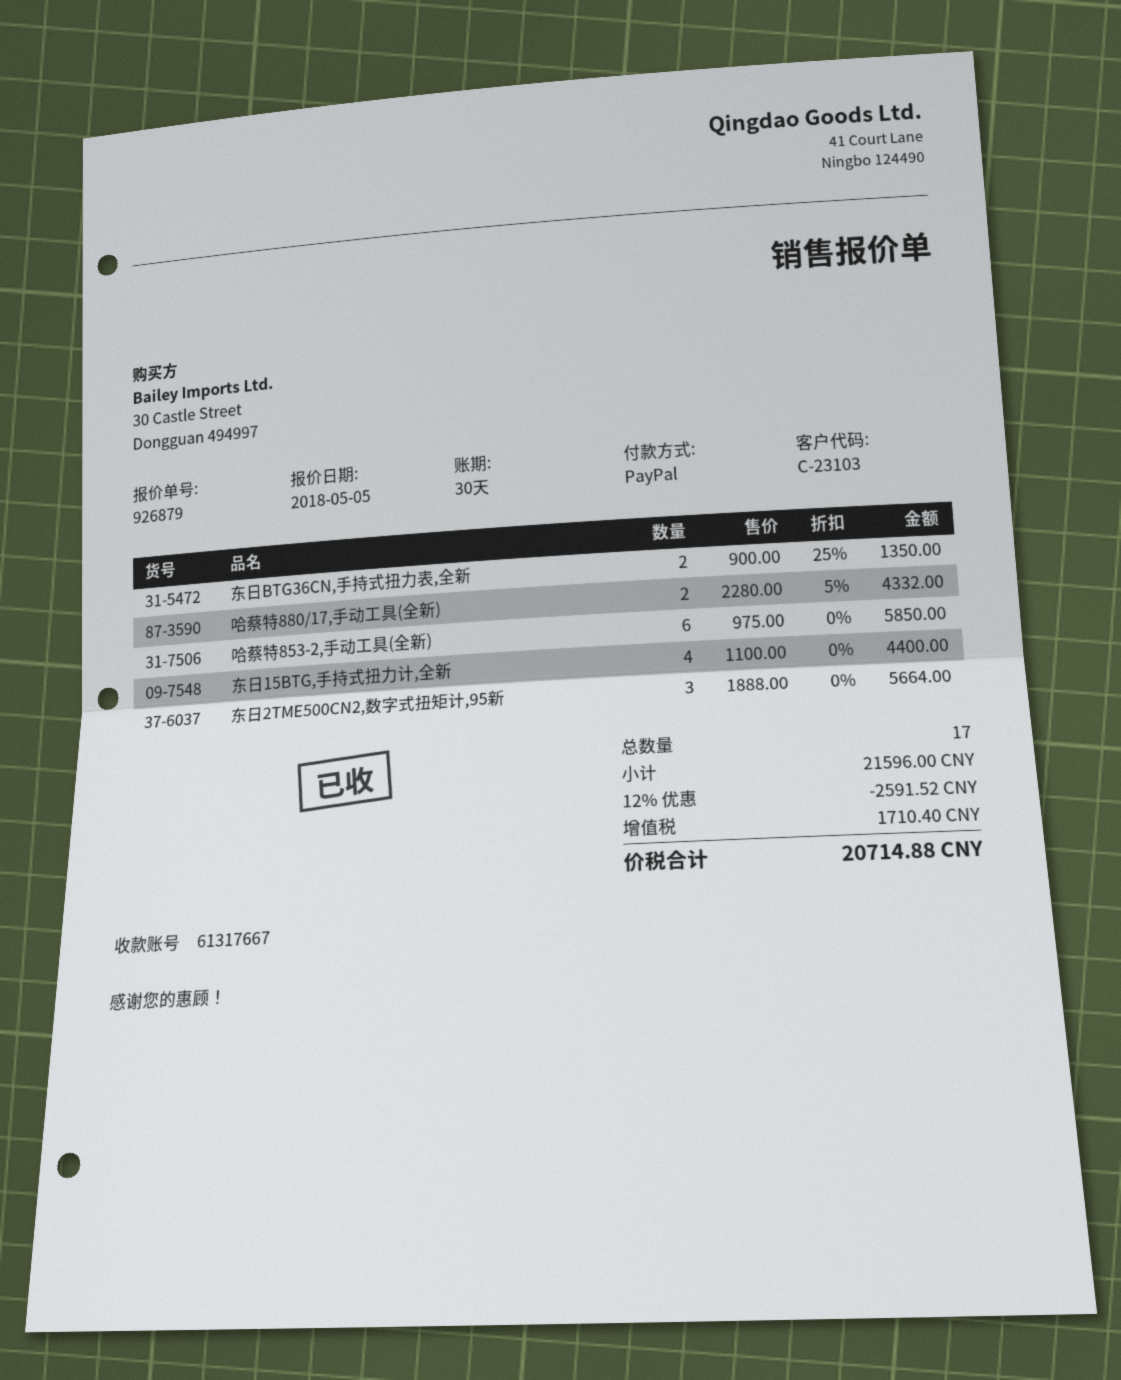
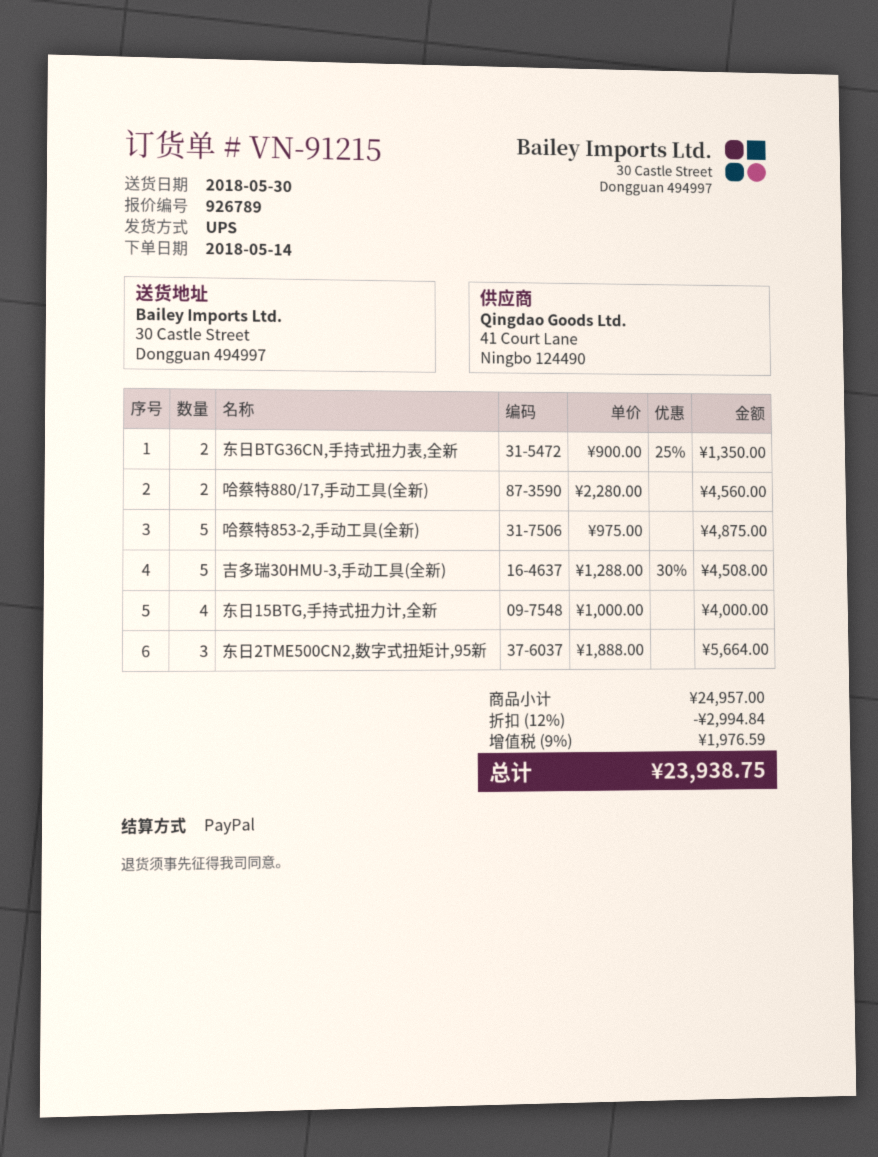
quote number: 926879 -> 926789
哈蔡特880/17,手动工具(全新): 2 x 2280.00 - 5% = 4332.00 -> 2 x 2280.00 = 4560.00
哈蔡特853-2,手动工具(全新): 6 x 975.00 = 5850.00 -> 5 x 975.00 = 4875.00
东日15BTG,手持式扭力计,全新: 4 x 1100.00 = 4400.00 -> 4 x 1000.00 = 4000.00
吉多瑞30HMU-3,手动工具(全新): none -> 5 x 1288.00 - 30% = 4508.00
subtotal: 21596.00 -> 24957.00
discount: 12% = 2591.52 -> 12% = 2994.84
tax: 1710.40 -> 1976.59
total: 20714.88 -> 23938.75

